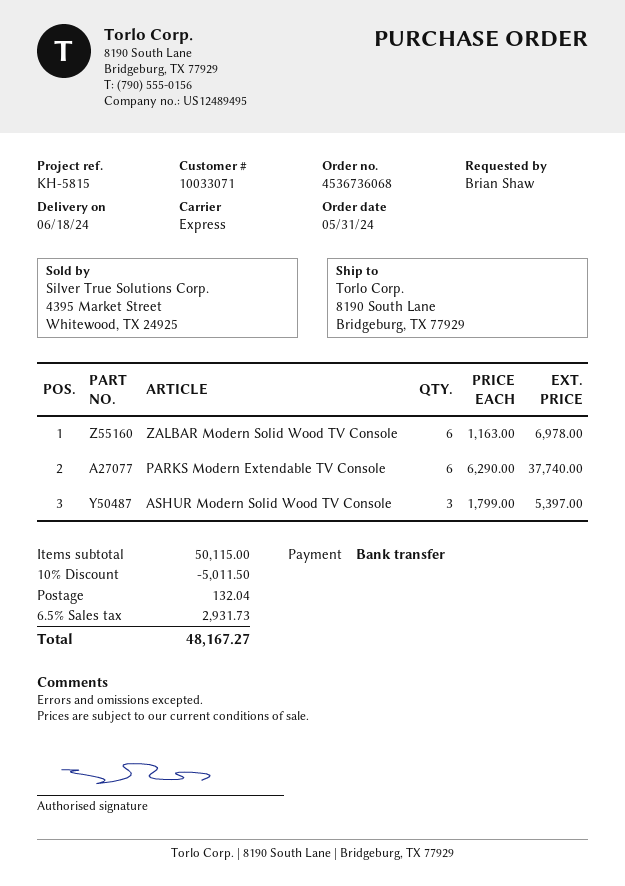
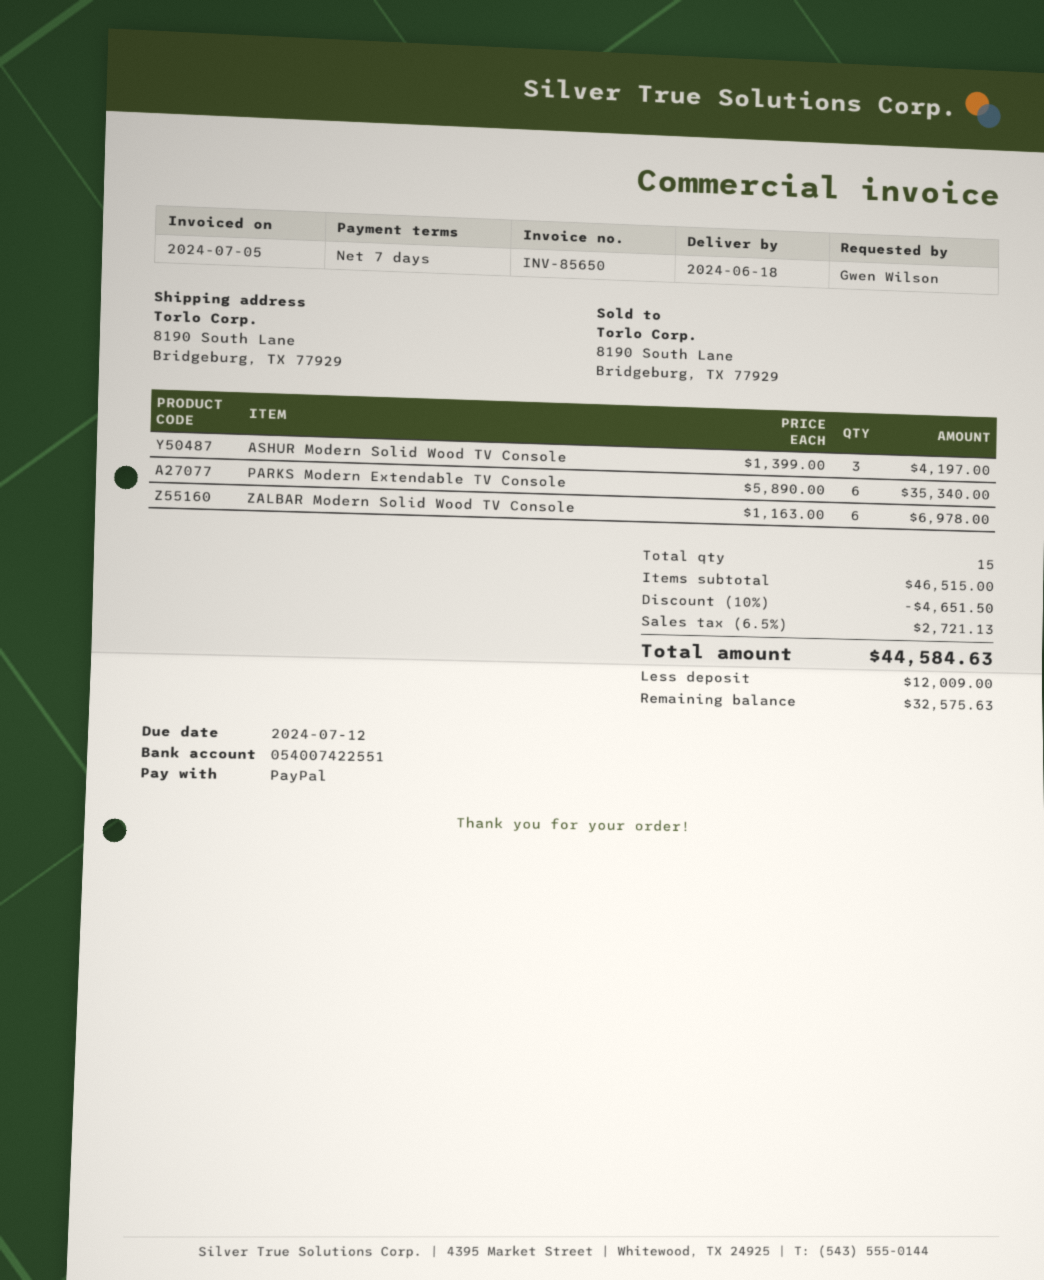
ordered by: Brian Shaw -> Gwen Wilson
payment method: bank transfer -> PayPal
PARKS Modern Extendable TV Console: 6 x 6290.00 = 37740.00 -> 6 x 5890.00 = 35340.00
ASHUR Modern Solid Wood TV Console: 3 x 1799.00 = 5397.00 -> 3 x 1399.00 = 4197.00
subtotal: 50115.00 -> 46515.00
discount: 10% = 5011.50 -> 10% = 4651.50
shipping: 132.04 -> none
tax: 6.5% = 2931.73 -> 6.5% = 2721.13
total: 48167.27 -> 44584.63

